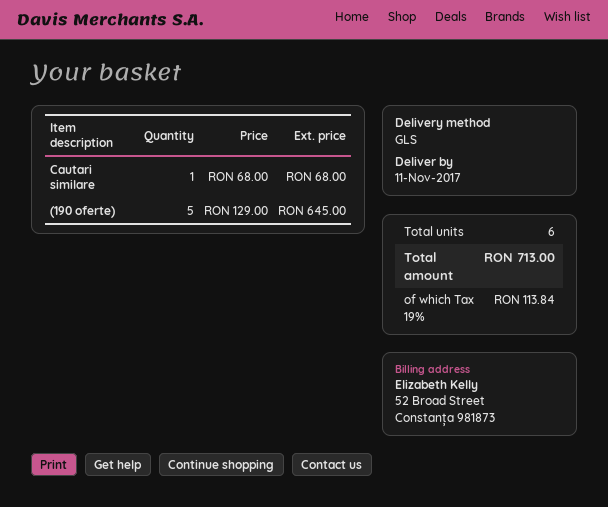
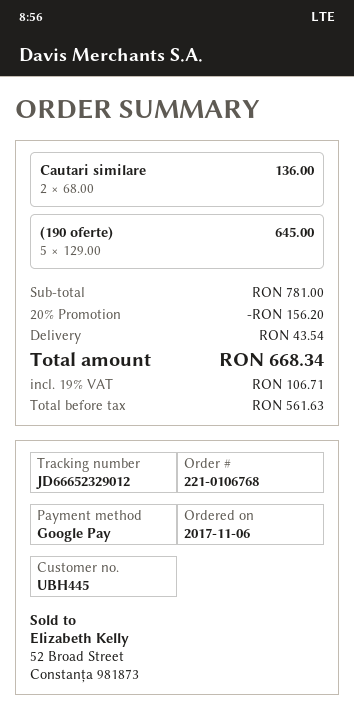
Cautari similare: 1 x 68.00 = 68.00 -> 2 x 68.00 = 136.00
discount: none -> 20% = 156.20
shipping: none -> 43.54
tax: 19% = 113.84 -> 19% = 106.71
total: 713.00 -> 668.34

